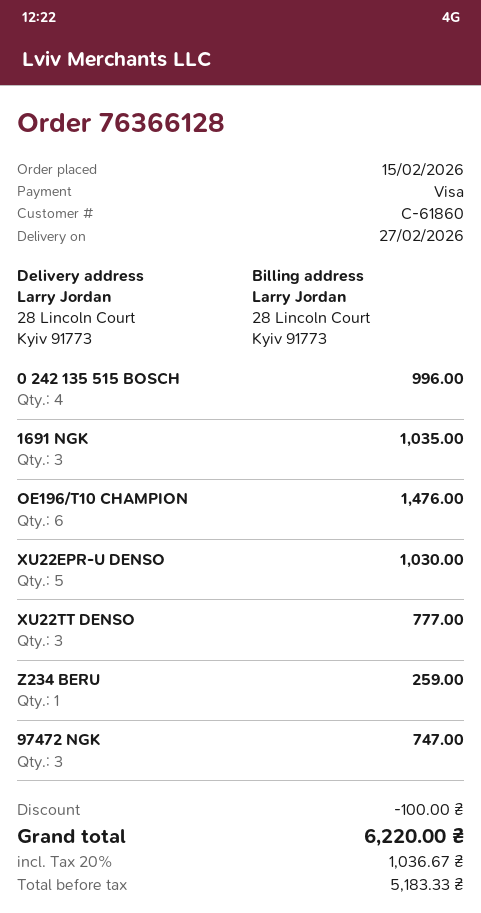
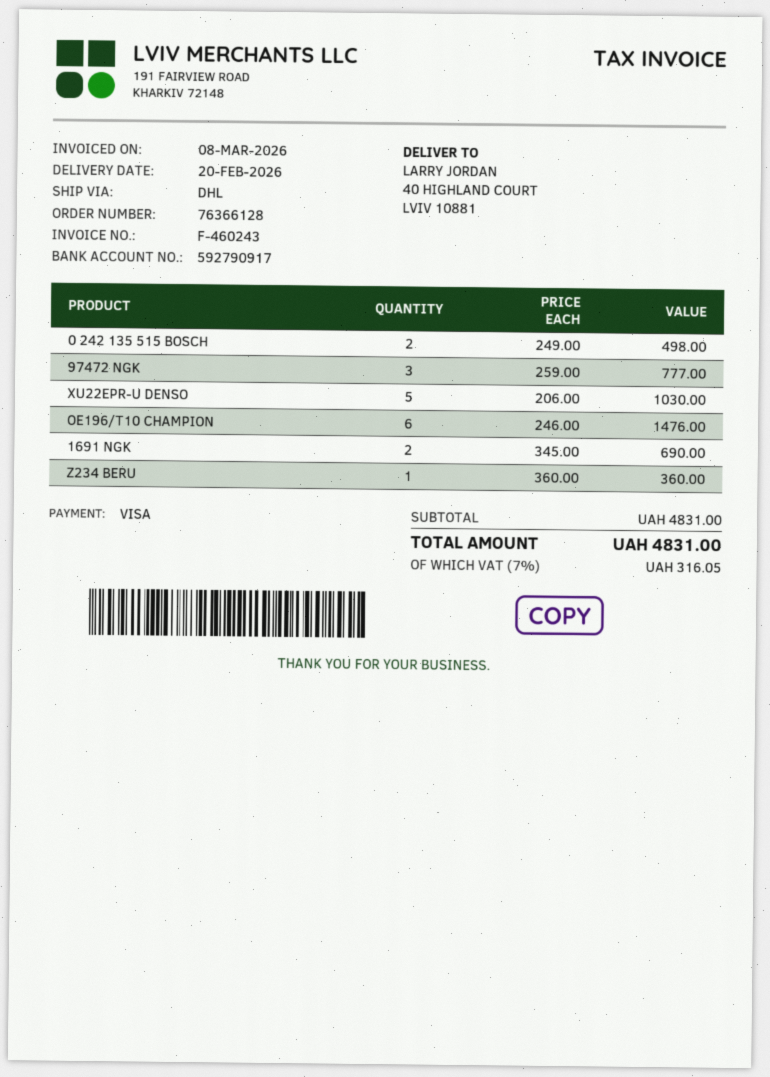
delivery date: 2026-02-27 -> 2026-02-20
ship to: 28 Lincoln Court, Kyiv 91773 -> 40 HIGHLAND COURT, LVIV 10881
0 242 135 515 BOSCH: 4 for 996.00 -> 2 for 498.00
1691 NGK: 3 for 1035.00 -> 2 for 690.00
XU22TT DENSO: 3 for 777.00 -> none
Z234 BERU: 1 for 259.00 -> 1 for 360.00
97472 NGK: 3 for 747.00 -> 3 for 777.00
discount: 100.00 -> none
tax: 20% = 1036.67 -> 7% = 316.05
total: 6220.00 -> 4831.00

